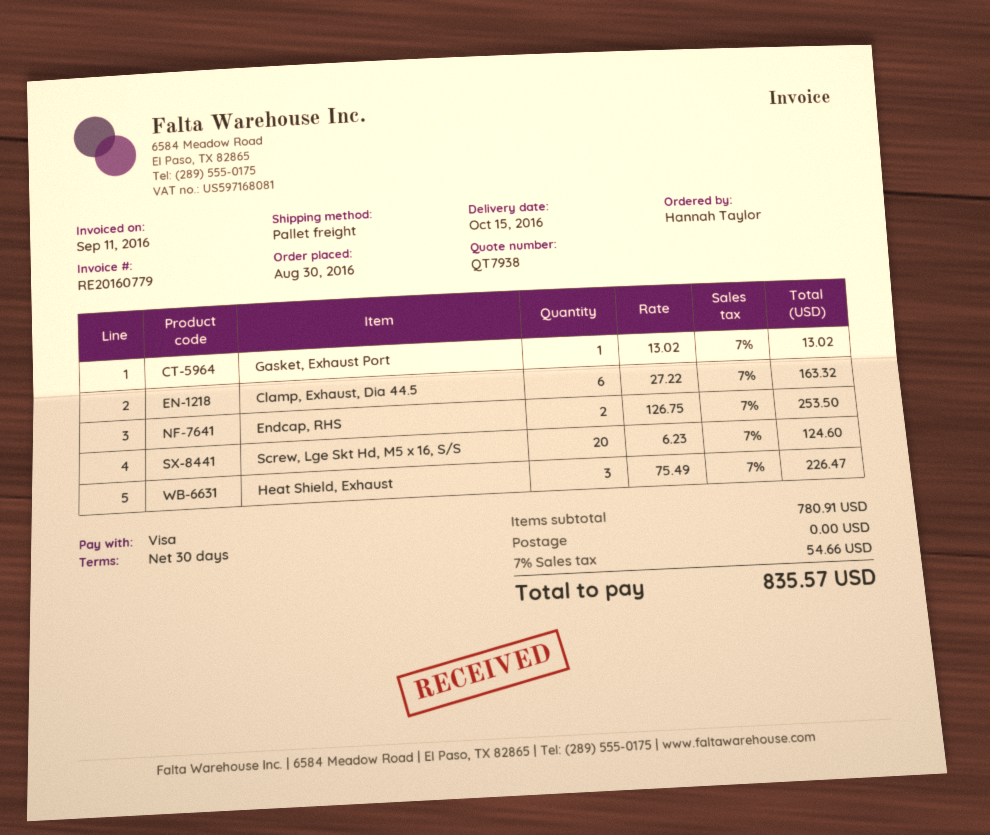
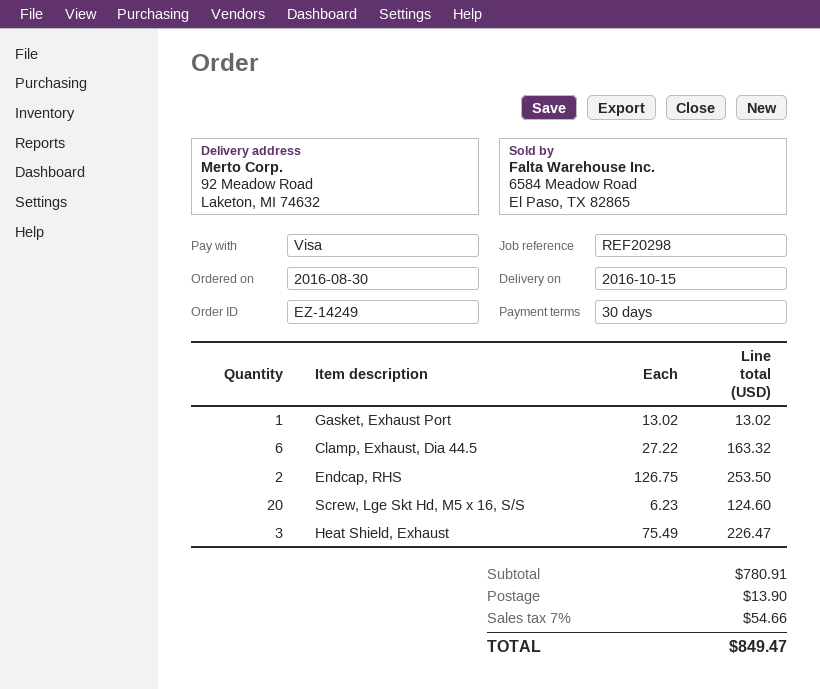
shipping: 0.00 -> 13.90
total: 835.57 -> 849.47

